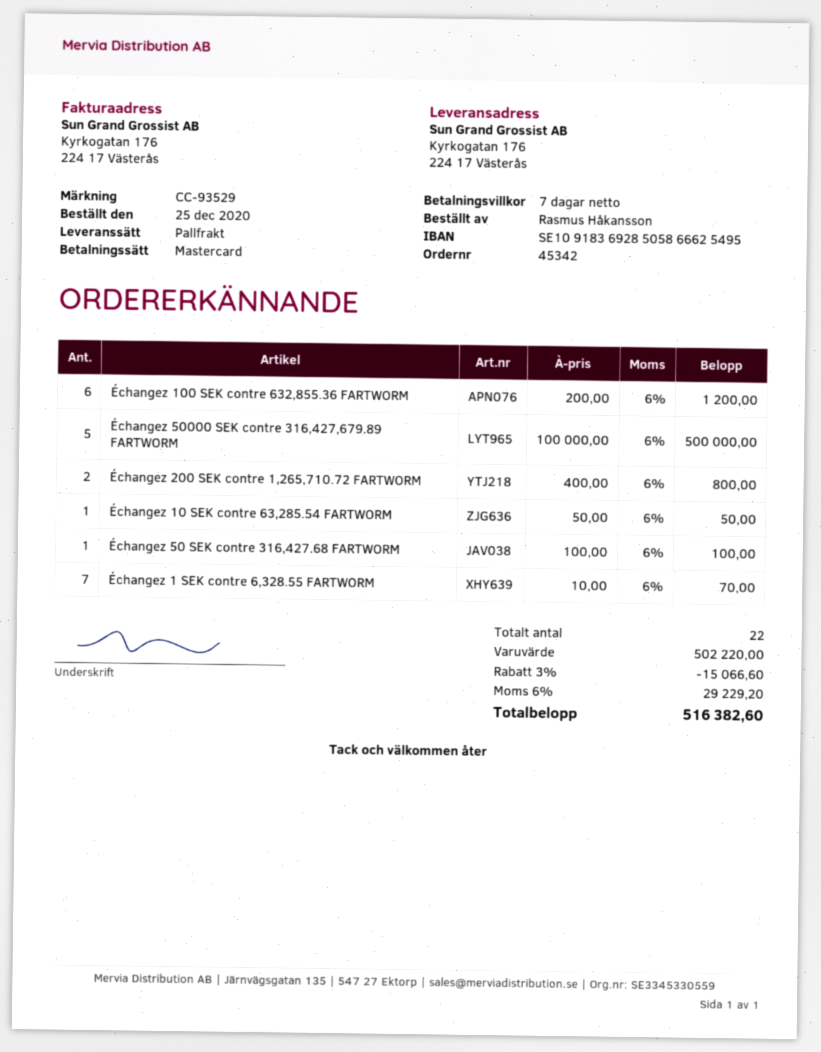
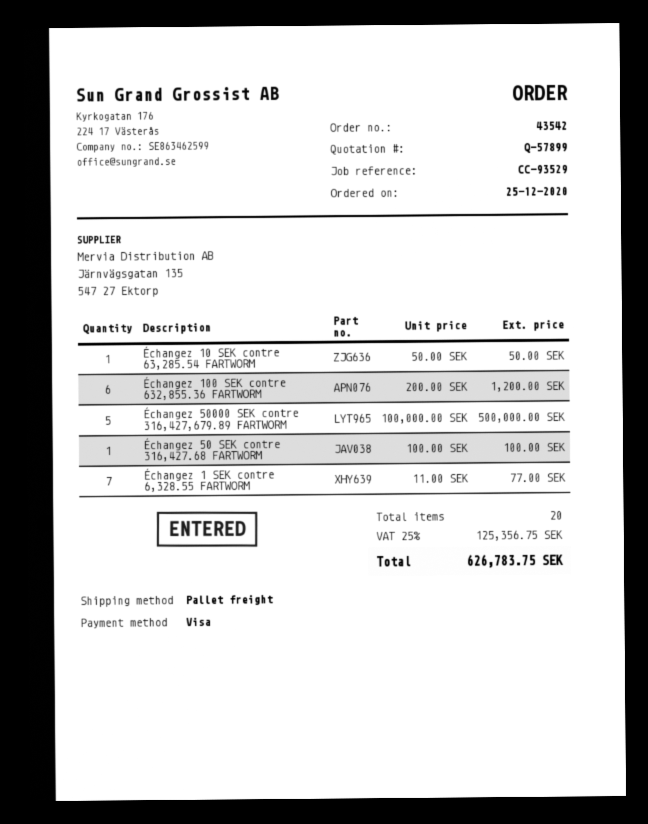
order number: 45342 -> 43542
payment method: Mastercard -> Visa
Échangez 200 SEK contre 1,265,710.72 FARTWORM: 2 x 400.00 = 800.00 -> none
Échangez 1 SEK contre 6,328.55 FARTWORM: 7 x 10.00 = 70.00 -> 7 x 11.00 = 77.00
total quantity: 22 -> 20
discount: 3% = 15066.60 -> none
tax: 6% = 29229.20 -> 25% = 125356.75
total: 516382.60 -> 626783.75

